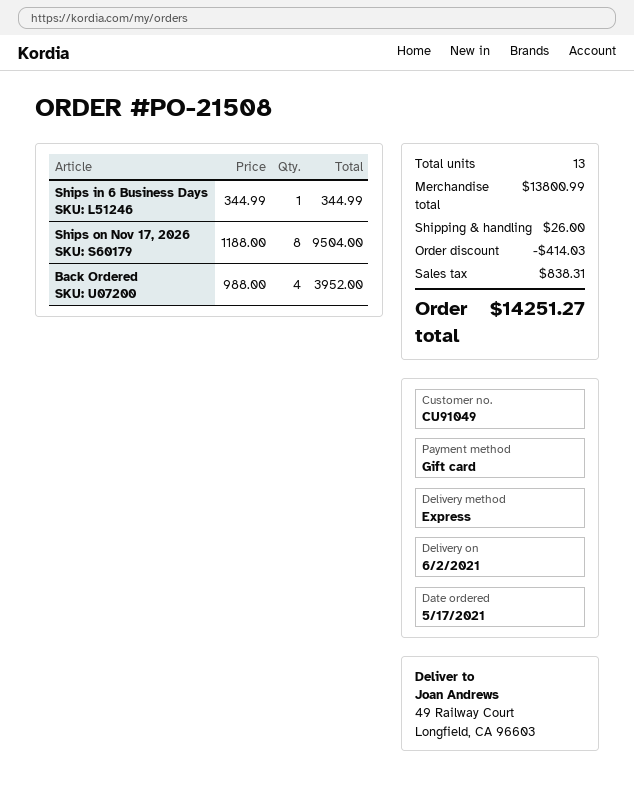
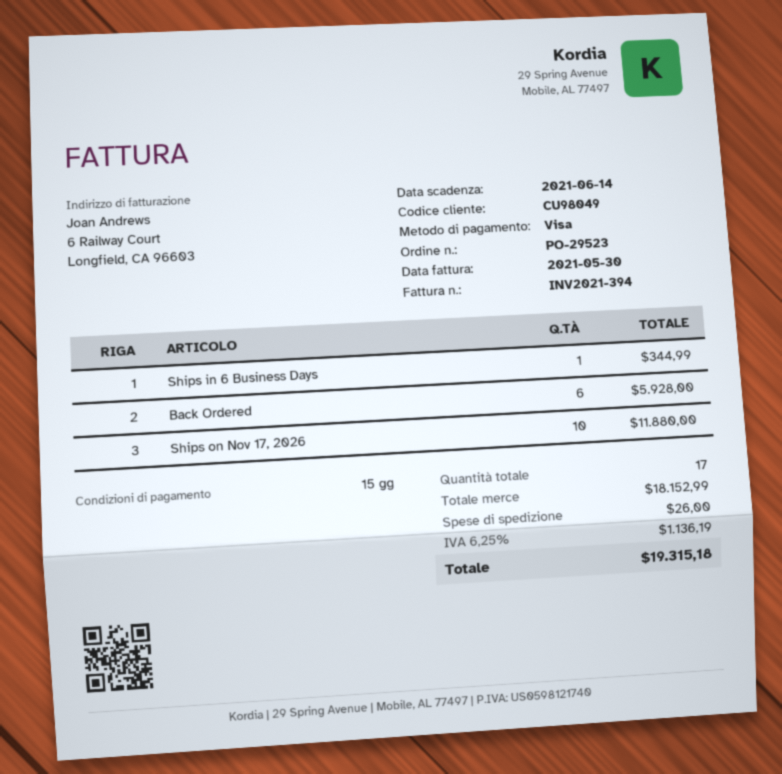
order number: PO-21508 -> PO-29523
customer number: CU91049 -> CU98049
payment method: gift card -> Visa
Ships on Nov 17, 2026: 8 for 9504.00 -> 10 for 11880.00
Back Ordered: 4 for 3952.00 -> 6 for 5928.00
total quantity: 13 -> 17
subtotal: 13800.99 -> 18152.99
discount: 414.03 -> none
tax: 838.31 -> 1136.19
total: 14251.27 -> 19315.18

